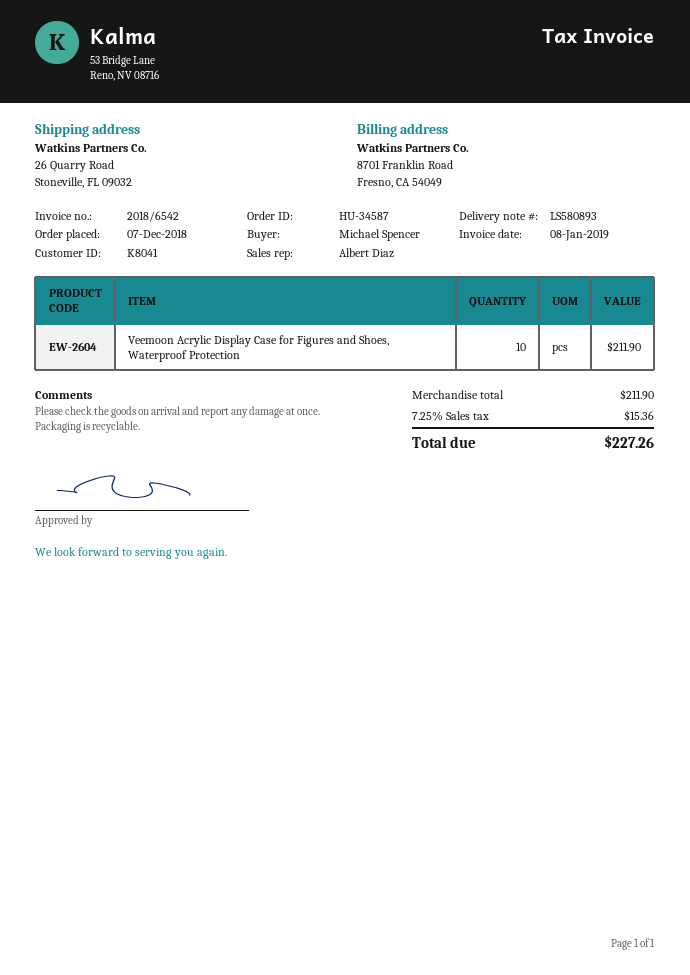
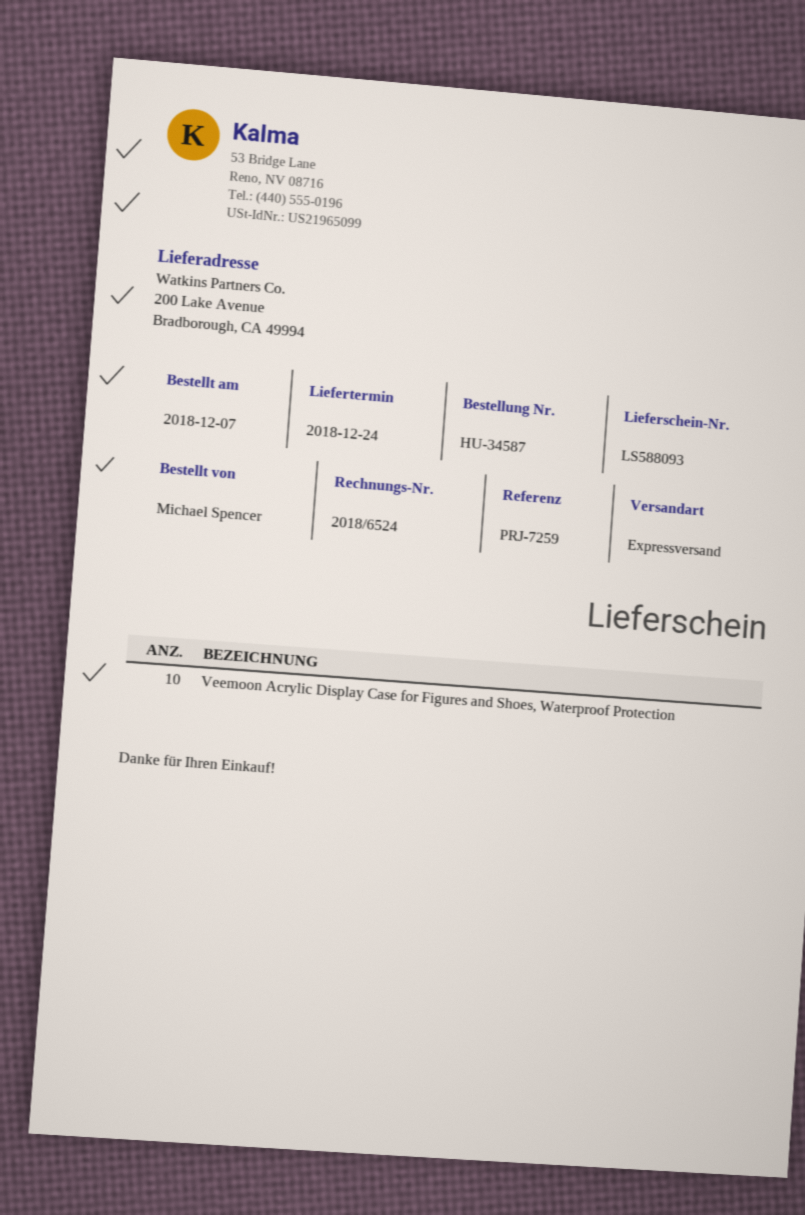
delivery note number: LS580893 -> LS588093
invoice number: 2018/6542 -> 2018/6524
ship to: 26 Quarry Road, Stoneville, FL 09032 -> 200 Lake Avenue, Bradborough, CA 49994

